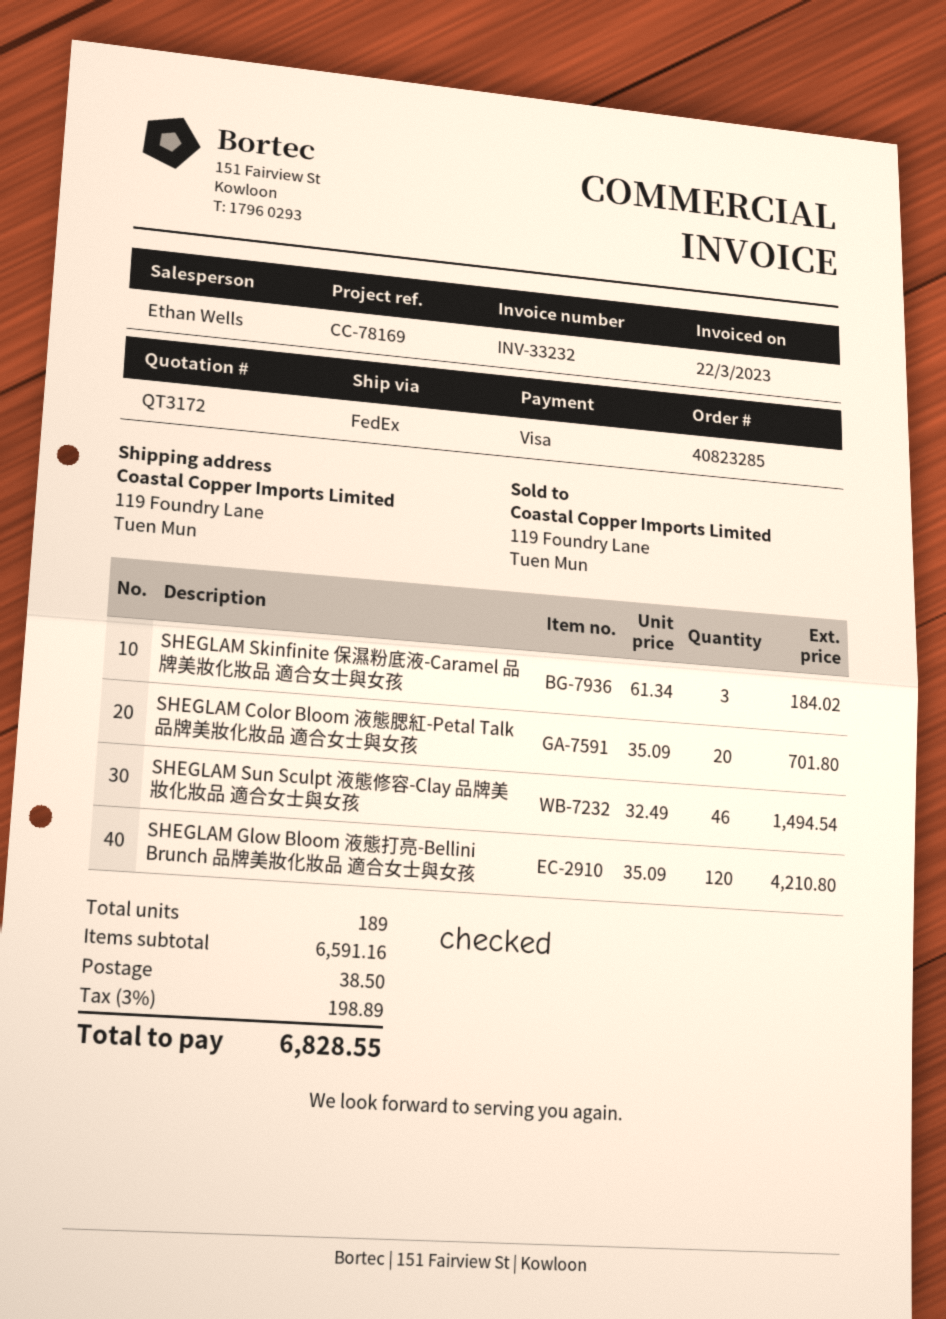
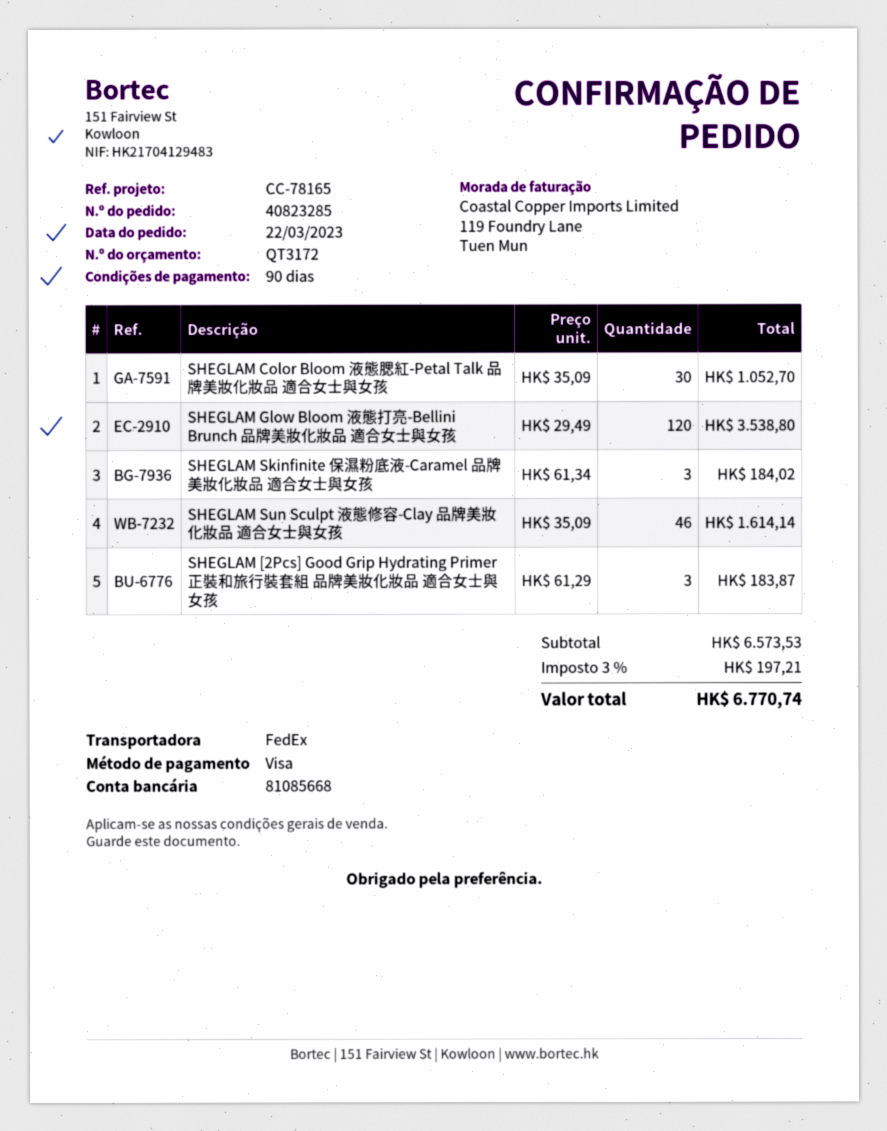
reference: CC-78169 -> CC-78165
SHEGLAM Color Bloom 液態腮紅-Petal Talk 品牌美妝化妝品 適合女士與女孩: 20 x 35.09 = 701.80 -> 30 x 35.09 = 1052.70
SHEGLAM Sun Sculpt 液態修容-Clay 品牌美妝化妝品 適合女士與女孩: 46 x 32.49 = 1494.54 -> 46 x 35.09 = 1614.14
SHEGLAM Glow Bloom 液態打亮-Bellini Brunch 品牌美妝化妝品 適合女士與女孩: 120 x 35.09 = 4210.80 -> 120 x 29.49 = 3538.80
SHEGLAM [2Pcs] Good Grip Hydrating Primer 正裝和旅行裝套組 品牌美妝化妝品 適合女士與女孩: none -> 3 x 61.29 = 183.87
subtotal: 6591.16 -> 6573.53
shipping: 38.50 -> none
tax: 3% = 198.89 -> 3% = 197.21
total: 6828.55 -> 6770.74

